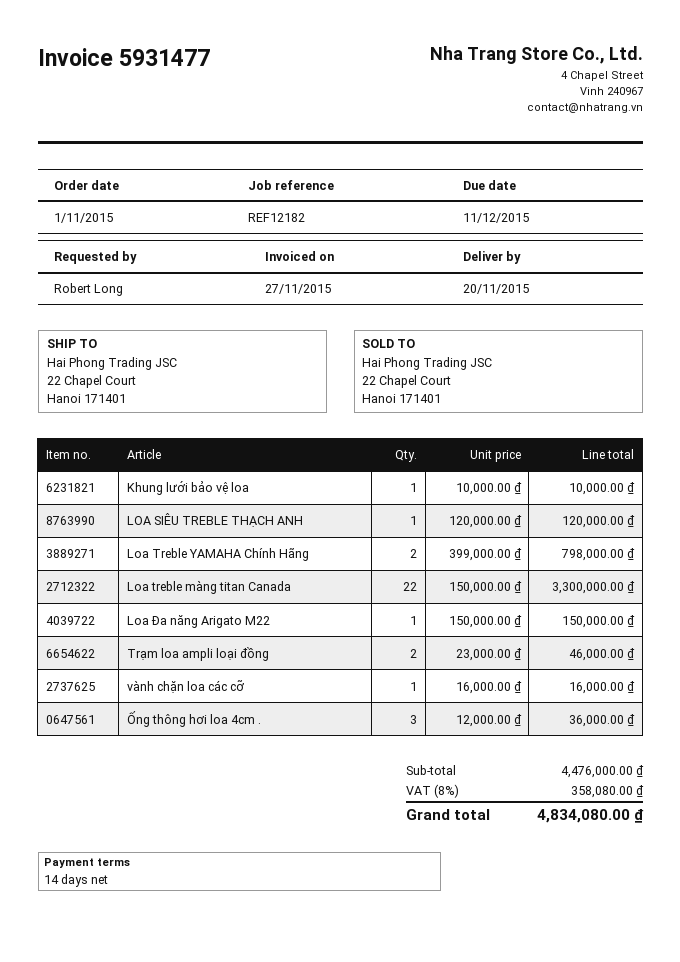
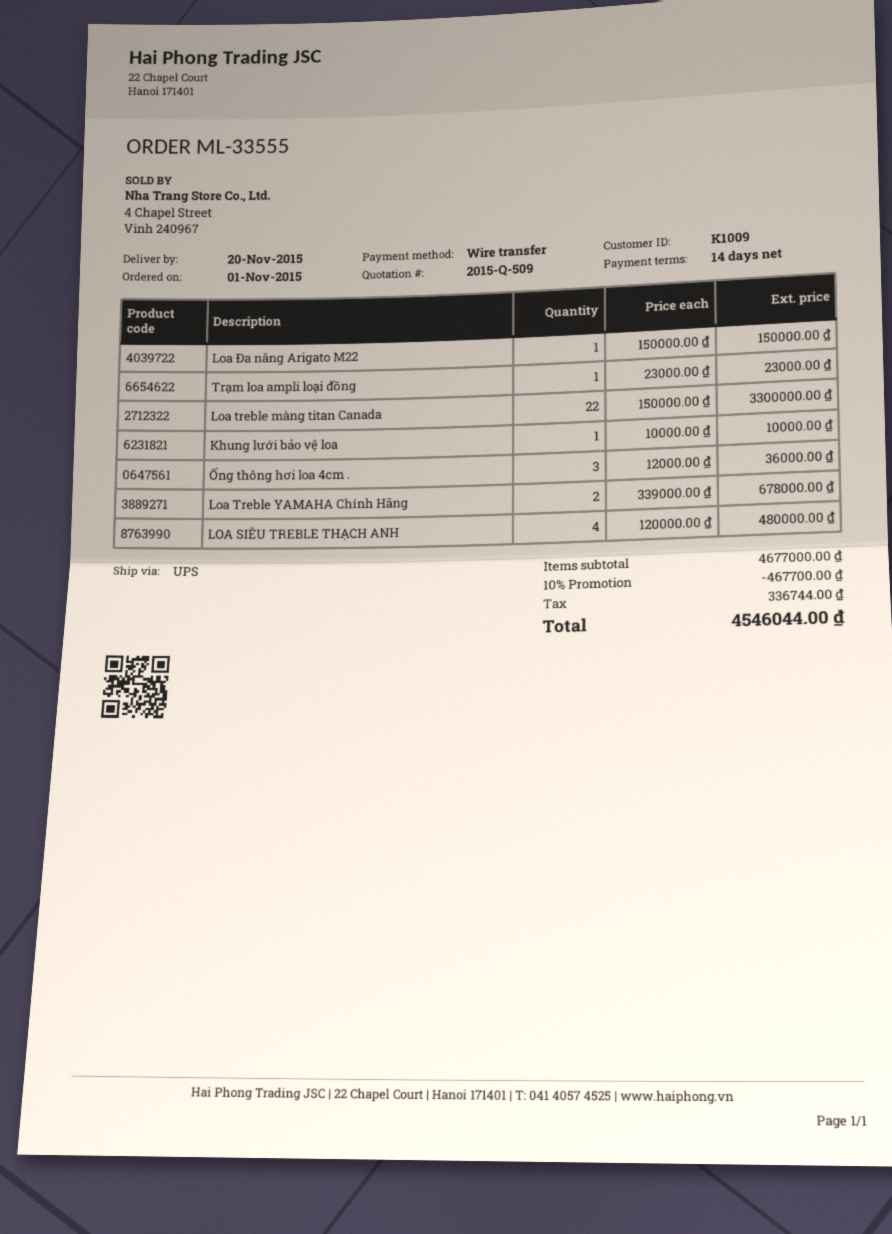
LOA SIÊU TREBLE THẠCH ANH: 1 x 120000.00 = 120000.00 -> 4 x 120000.00 = 480000.00
Loa Treble YAMAHA Chính Hãng: 2 x 399000.00 = 798000.00 -> 2 x 339000.00 = 678000.00
Trạm loa ampli loại đồng: 2 x 23000.00 = 46000.00 -> 1 x 23000.00 = 23000.00
vành chặn loa các cỡ: 1 x 16000.00 = 16000.00 -> none
subtotal: 4476000.00 -> 4677000.00
discount: none -> 10% = 467700.00
tax: 358080.00 -> 336744.00
total: 4834080.00 -> 4546044.00

